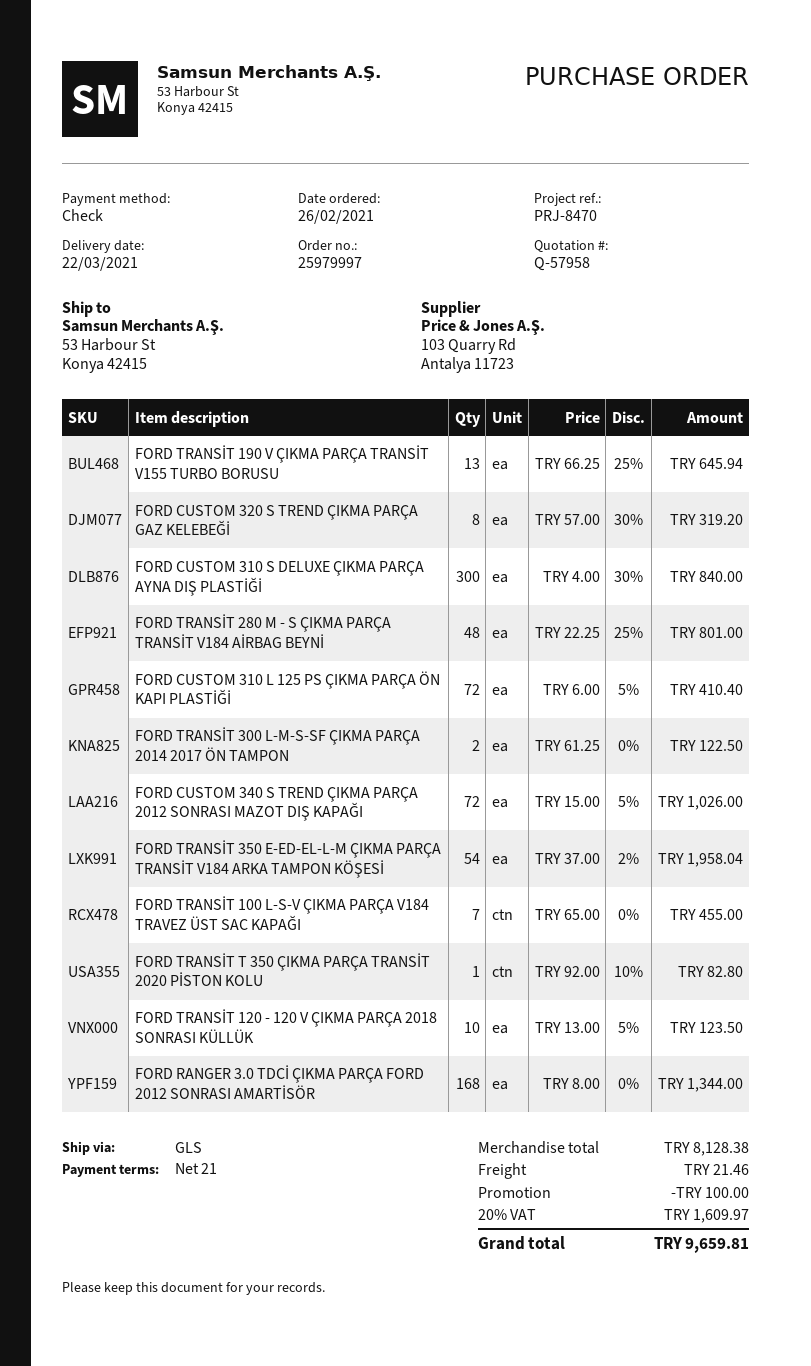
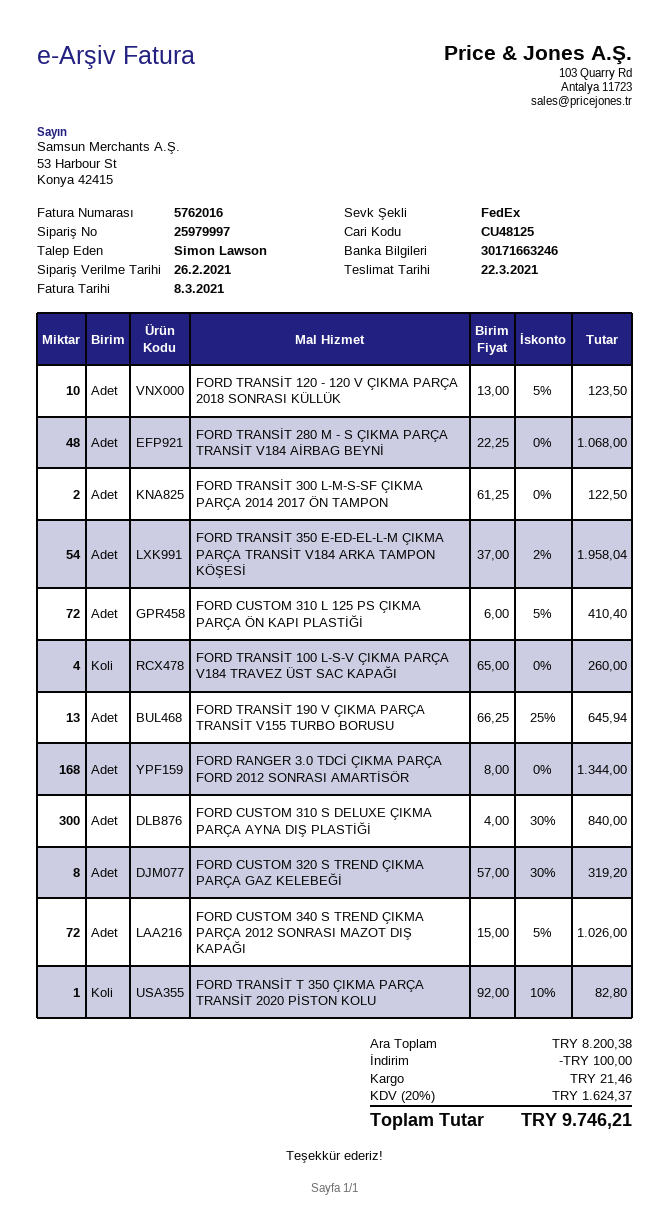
shipping method: GLS -> FedEx
FORD TRANSİT 280 M - S ÇIKMA PARÇA TRANSİT V184 AİRBAG BEYNİ: 48 x 22.25 - 25% = 801.00 -> 48 x 22.25 = 1068.00
FORD TRANSİT 100 L-S-V ÇIKMA PARÇA V184 TRAVEZ ÜST SAC KAPAĞI: 7 x 65.00 = 455.00 -> 4 x 65.00 = 260.00
subtotal: 8128.38 -> 8200.38
tax: 20% = 1609.97 -> 20% = 1624.37
total: 9659.81 -> 9746.21

